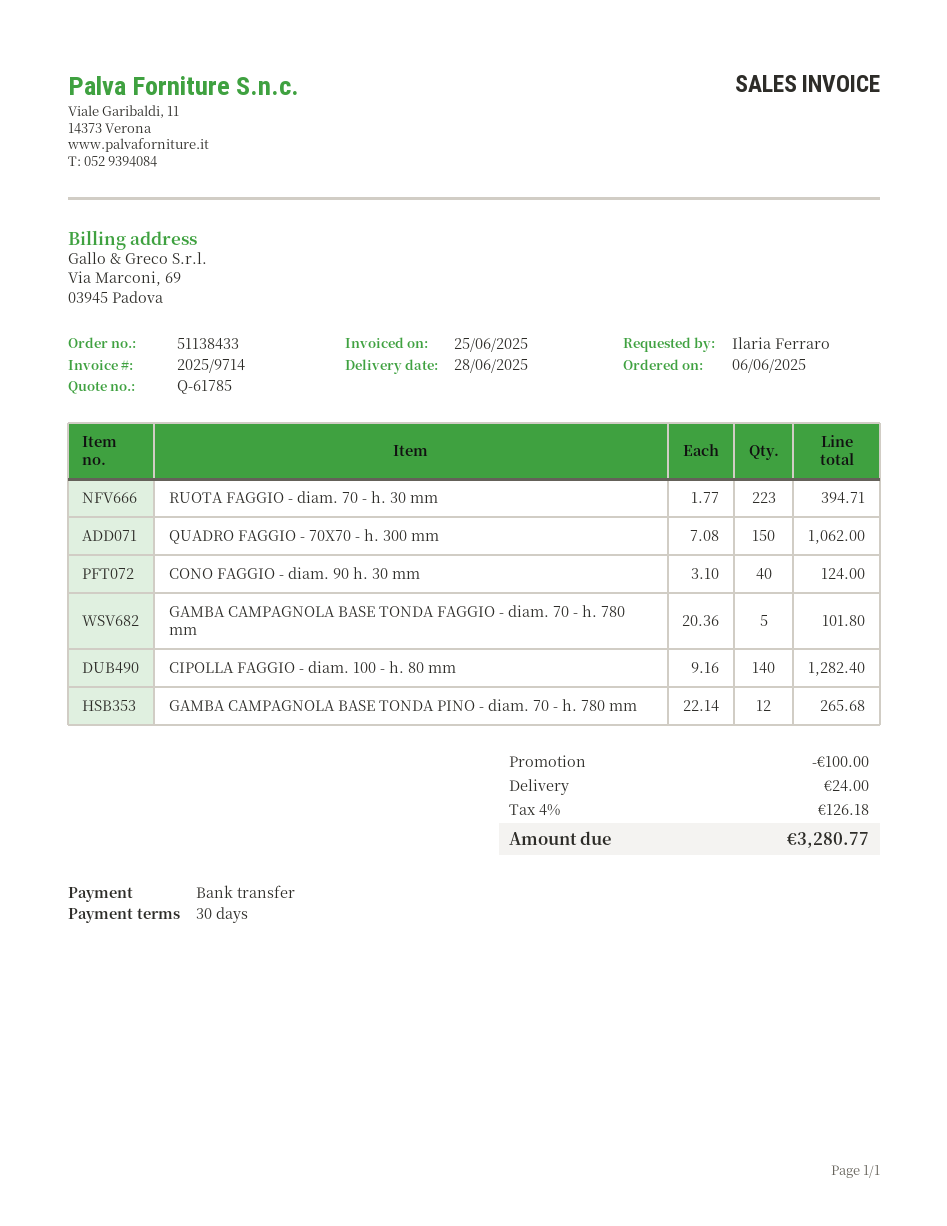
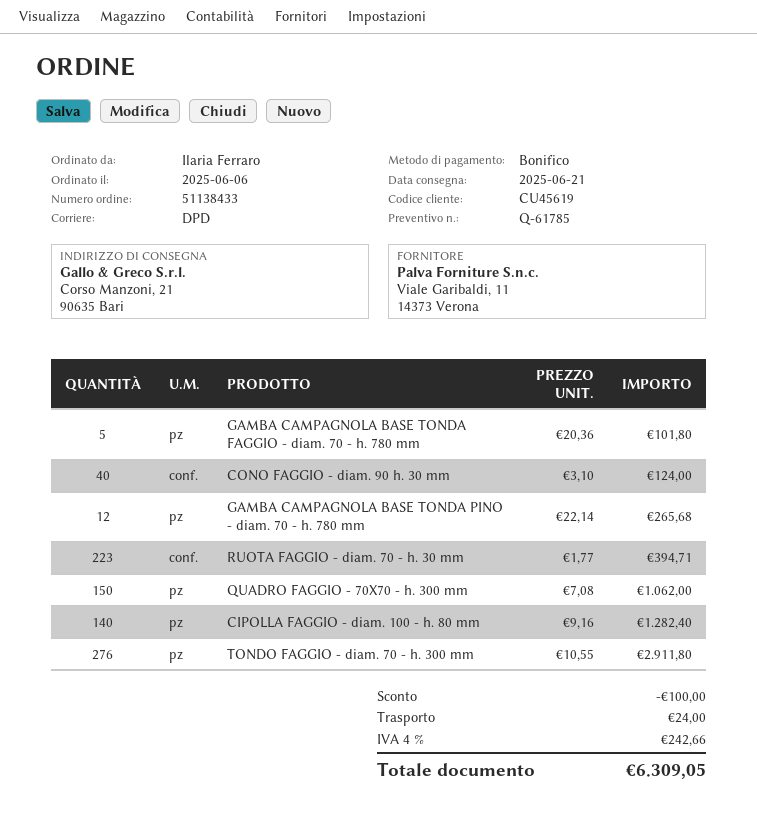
delivery date: 2025-06-28 -> 2025-06-21
TONDO FAGGIO - diam. 70 - h. 300 mm: none -> 276 x 10.55 = 2911.80
tax: 4% = 126.18 -> 4% = 242.66
total: 3280.77 -> 6309.05

